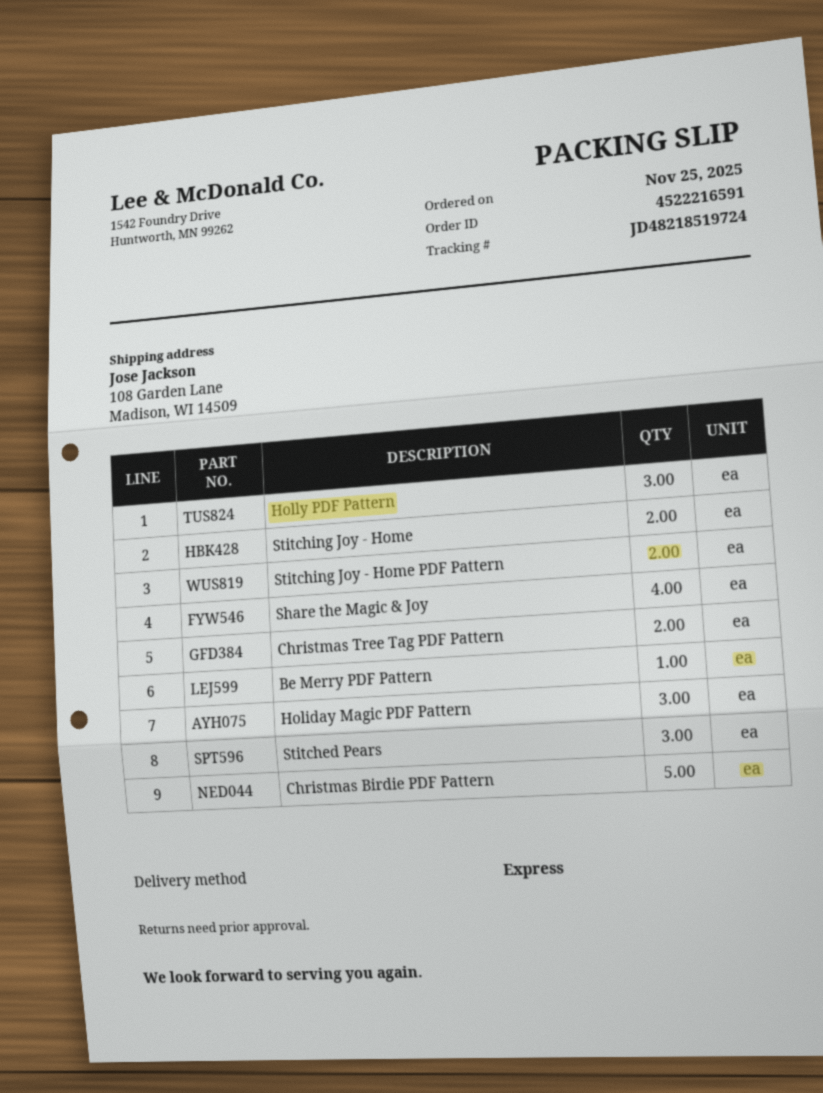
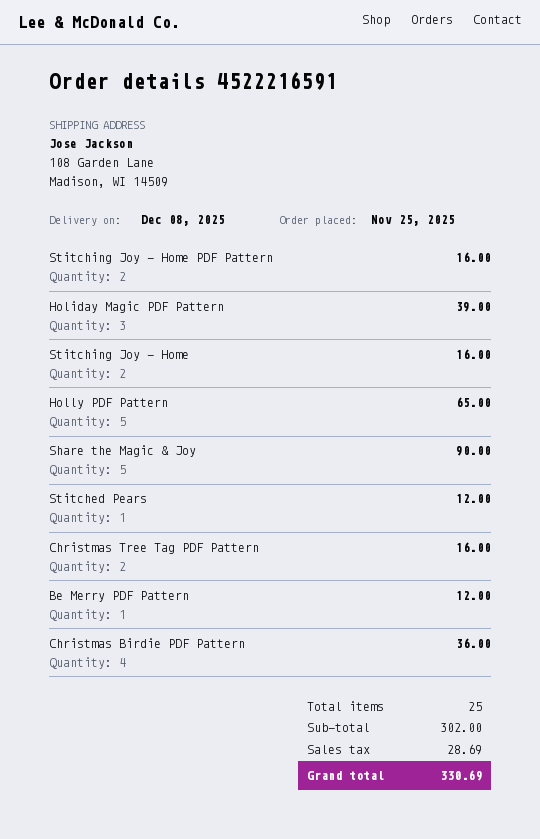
Holly PDF Pattern: 3 -> 5
Share the Magic & Joy: 4 -> 5
Stitched Pears: 3 -> 1
Christmas Birdie PDF Pattern: 5 -> 4

